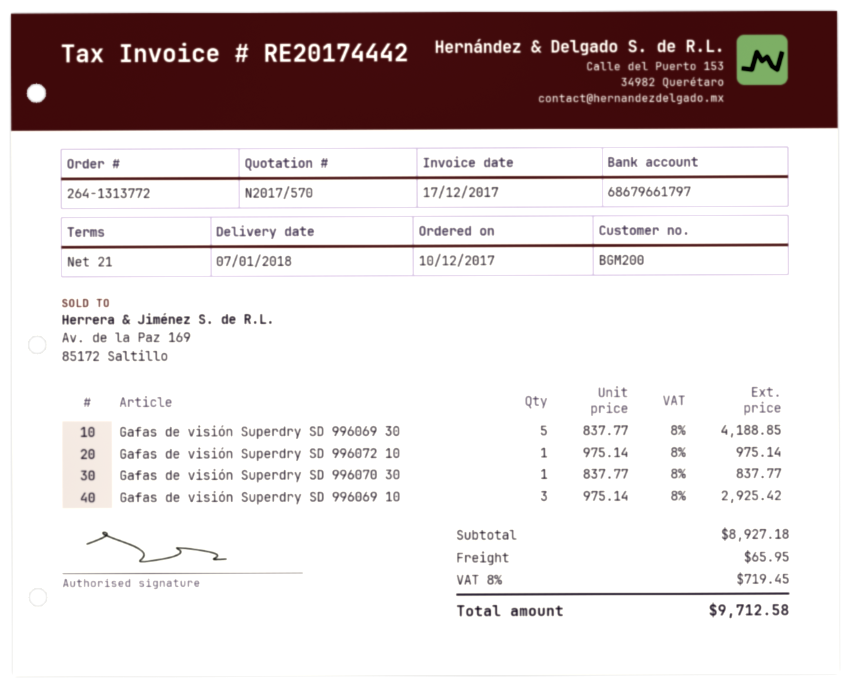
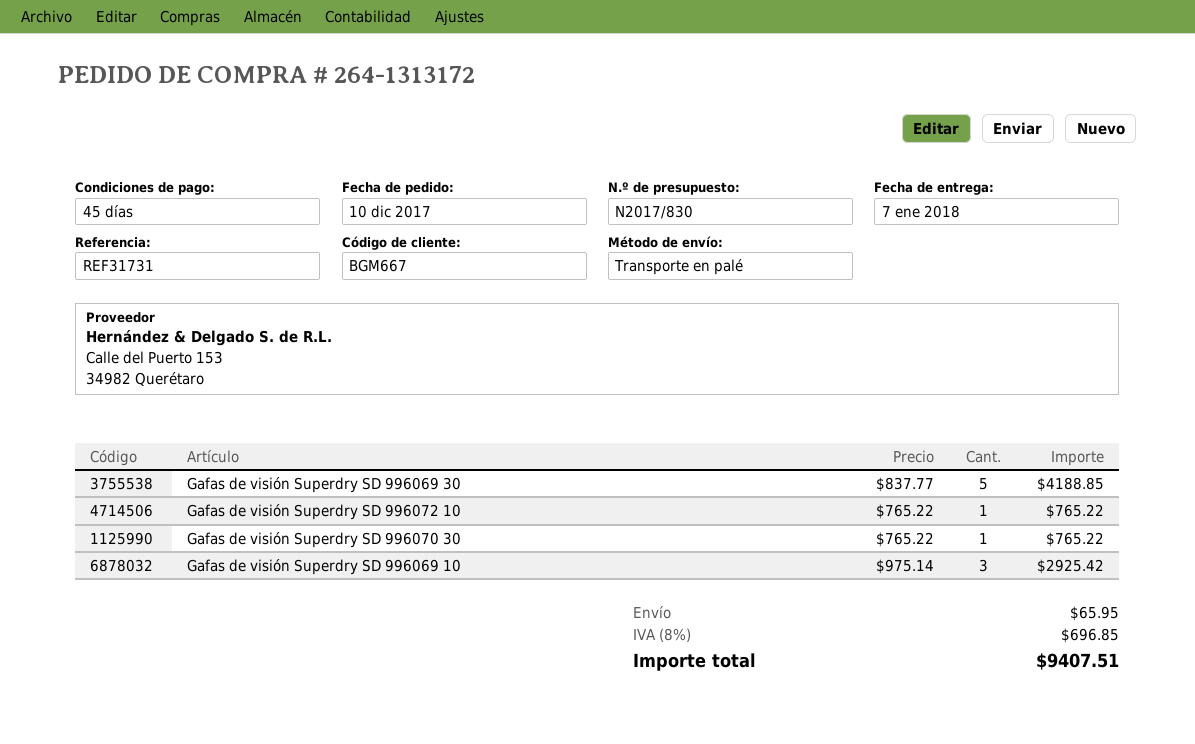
quote number: N2017/570 -> N2017/830
order number: 264-1313772 -> 264-1313172
payment terms: 21 days -> 45 days
customer number: BGM200 -> BGM667
Gafas de visión Superdry SD 996072 10: 1 x 975.14 = 975.14 -> 1 x 765.22 = 765.22
Gafas de visión Superdry SD 996070 30: 1 x 837.77 = 837.77 -> 1 x 765.22 = 765.22
tax: 8% = 719.45 -> 8% = 696.85
total: 9712.58 -> 9407.51

